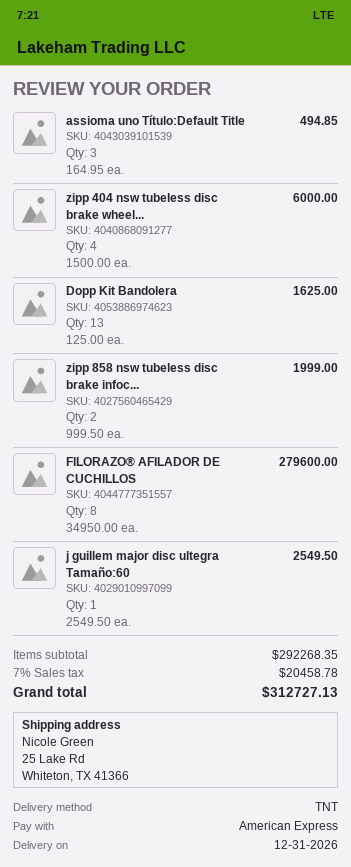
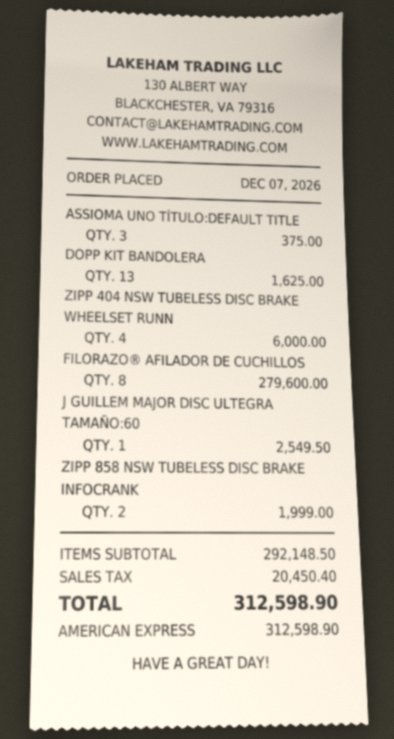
assioma uno Título:Default Title: 3 for 494.85 -> 3 for 375.00
subtotal: 292268.35 -> 292148.50
tax: 20458.78 -> 20450.40
total: 312727.13 -> 312598.90

